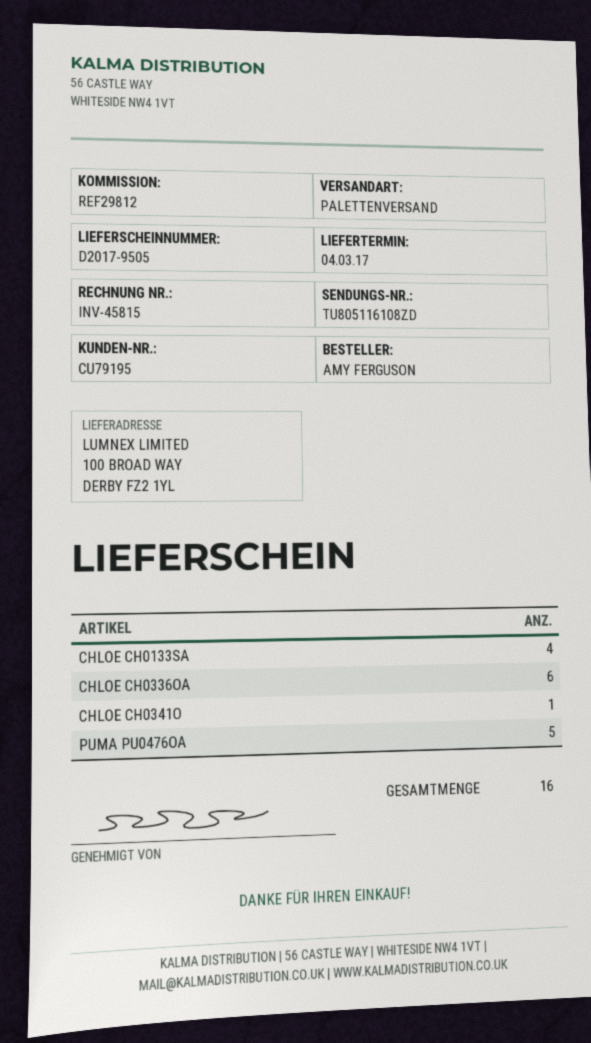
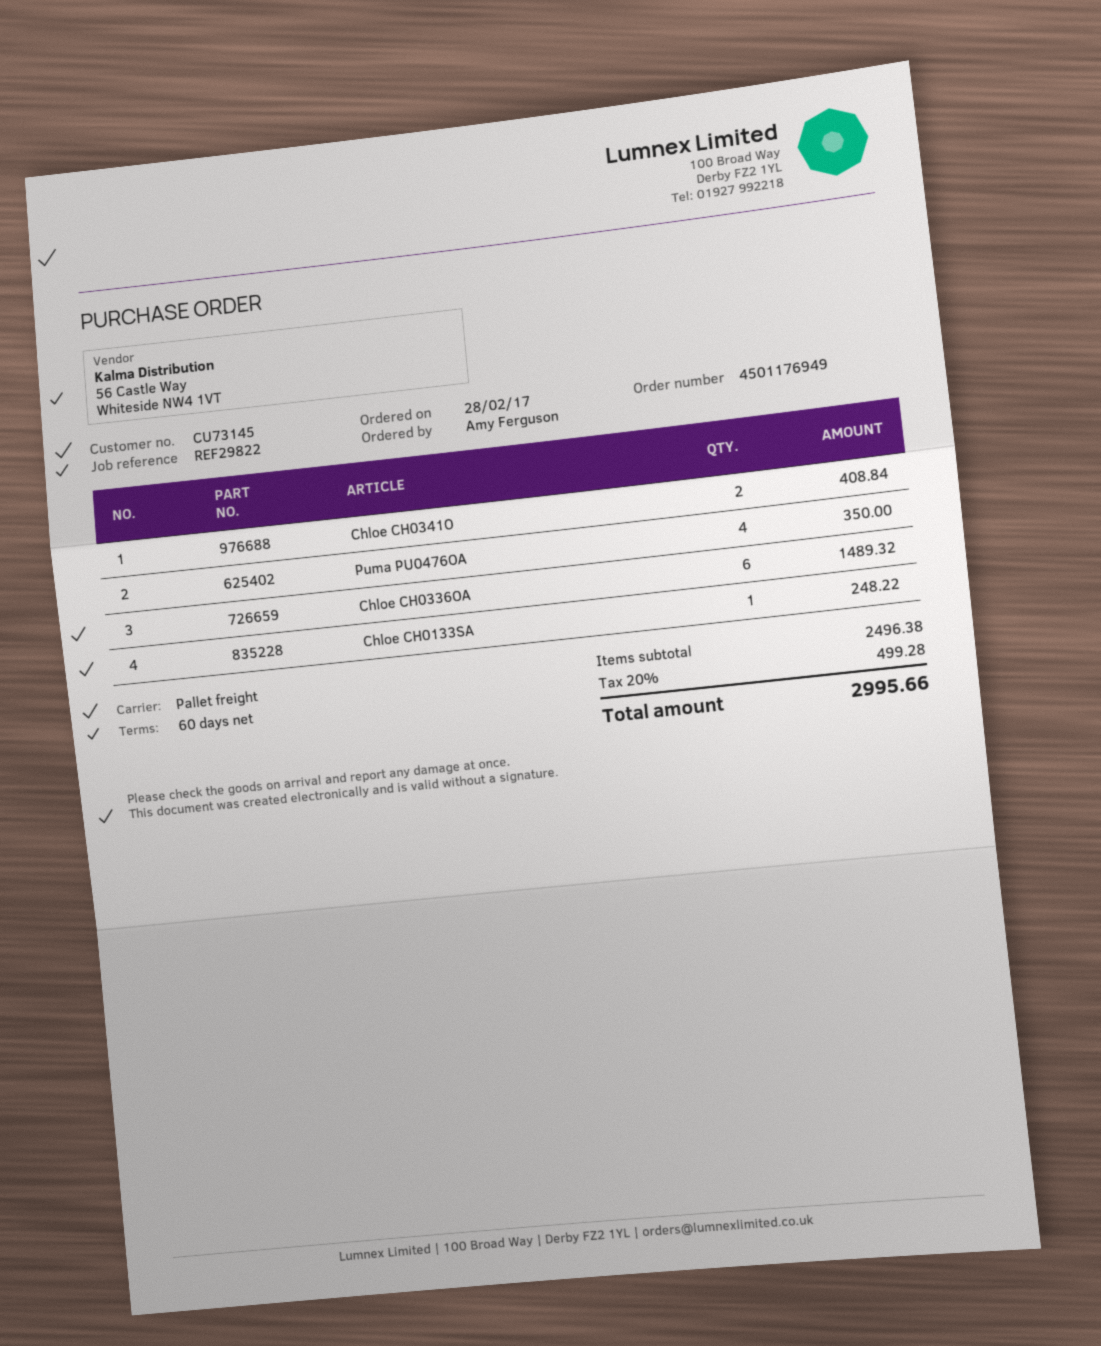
customer number: CU79195 -> CU73145
reference: REF29812 -> REF29822
CHLOE CH0133SA: 4 -> 1
CHLOE CH0341O: 1 -> 2
PUMA PU0476OA: 5 -> 4

